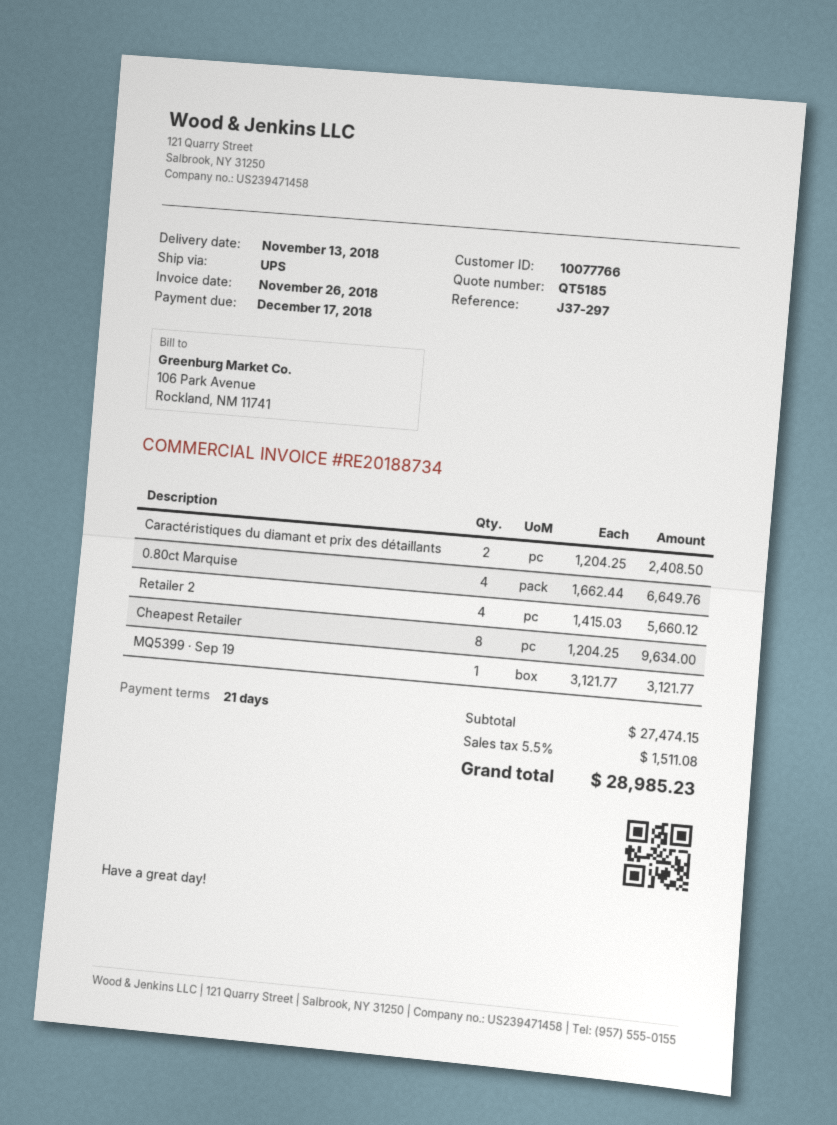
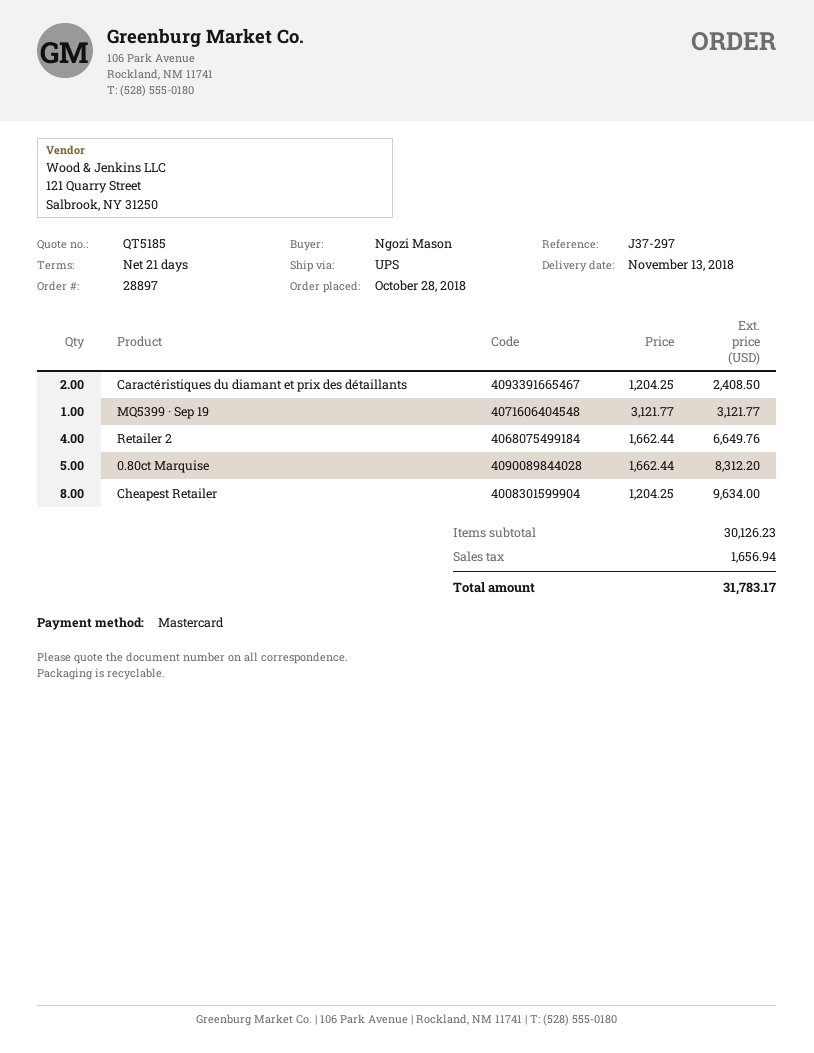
0.80ct Marquise: 4 x 1662.44 = 6649.76 -> 5 x 1662.44 = 8312.20
Retailer 2: 4 x 1415.03 = 5660.12 -> 4 x 1662.44 = 6649.76
subtotal: 27474.15 -> 30126.23
tax: 1511.08 -> 1656.94
total: 28985.23 -> 31783.17

